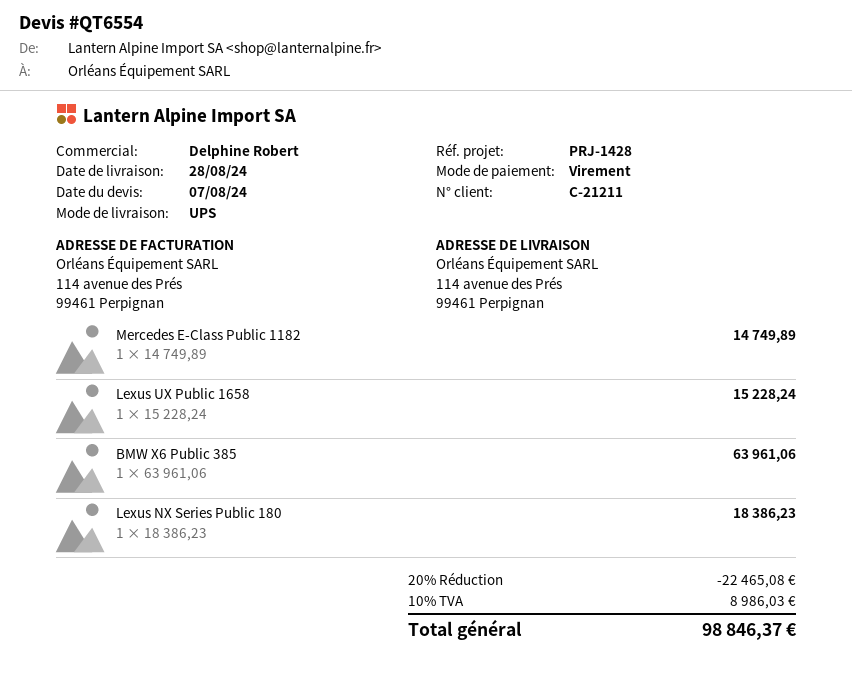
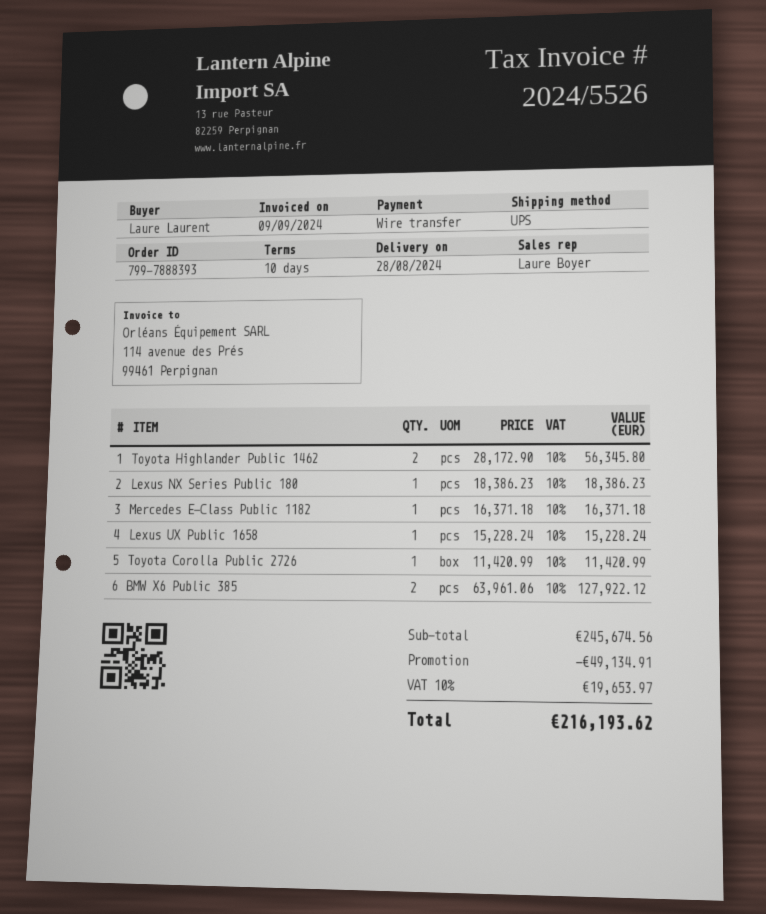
sales rep: Delphine Robert -> Laure Boyer
Mercedes E-Class Public 1182: 1 x 14749.89 = 14749.89 -> 1 x 16371.18 = 16371.18
BMW X6 Public 385: 1 x 63961.06 = 63961.06 -> 2 x 63961.06 = 127922.12
Toyota Highlander Public 1462: none -> 2 x 28172.90 = 56345.80
Toyota Corolla Public 2726: none -> 1 x 11420.99 = 11420.99
discount: 22465.08 -> 49134.91
tax: 10% = 8986.03 -> 10% = 19653.97
total: 98846.37 -> 216193.62

